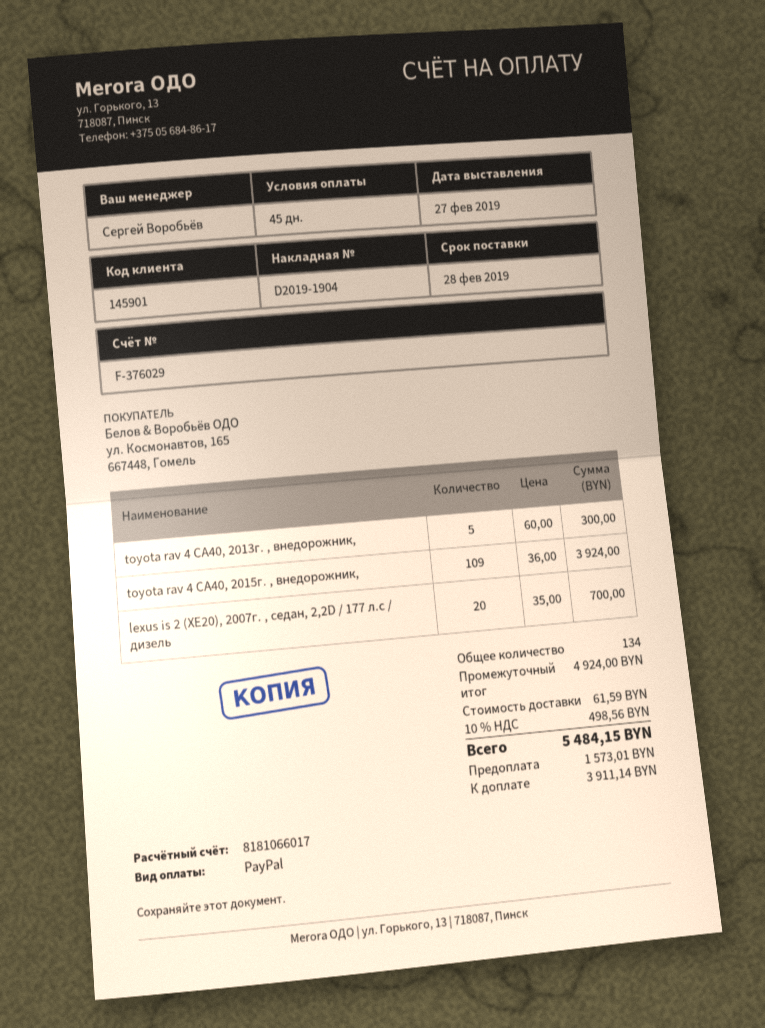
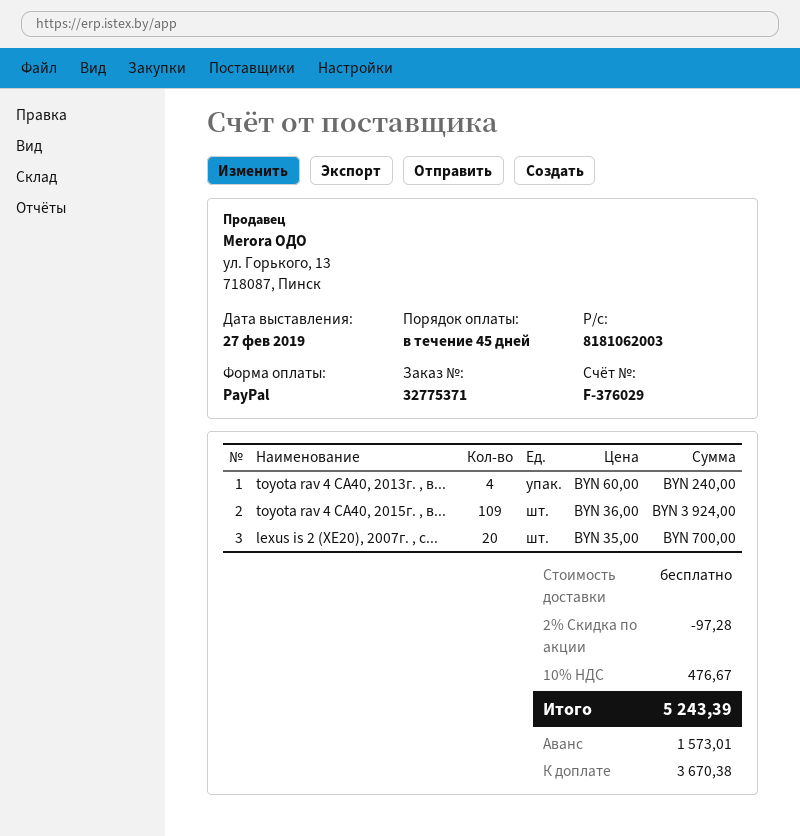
bank account: 8181066017 -> 8181062003
toyota rav 4 CA40, 2013г. , внедорожник,: 5 x 60.00 = 300.00 -> 4 x 60.00 = 240.00
discount: none -> 2% = 97.28
shipping: 61.59 -> 0.00
tax: 10% = 498.56 -> 10% = 476.67
total: 5484.15 -> 5243.39
balance: 3911.14 -> 3670.38

